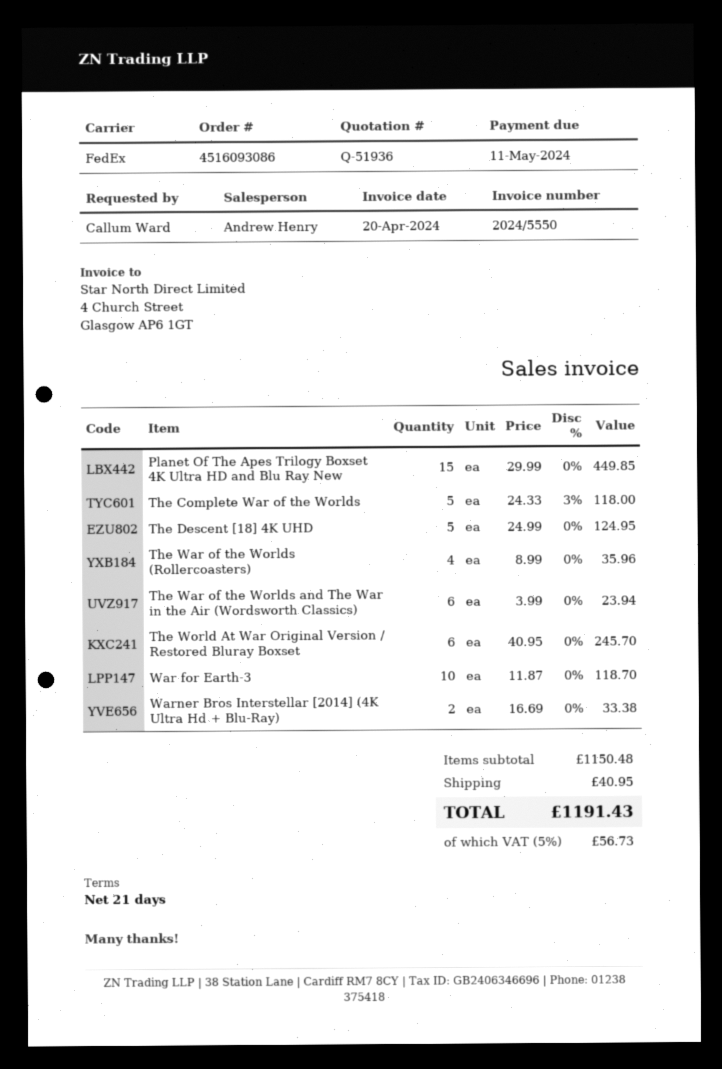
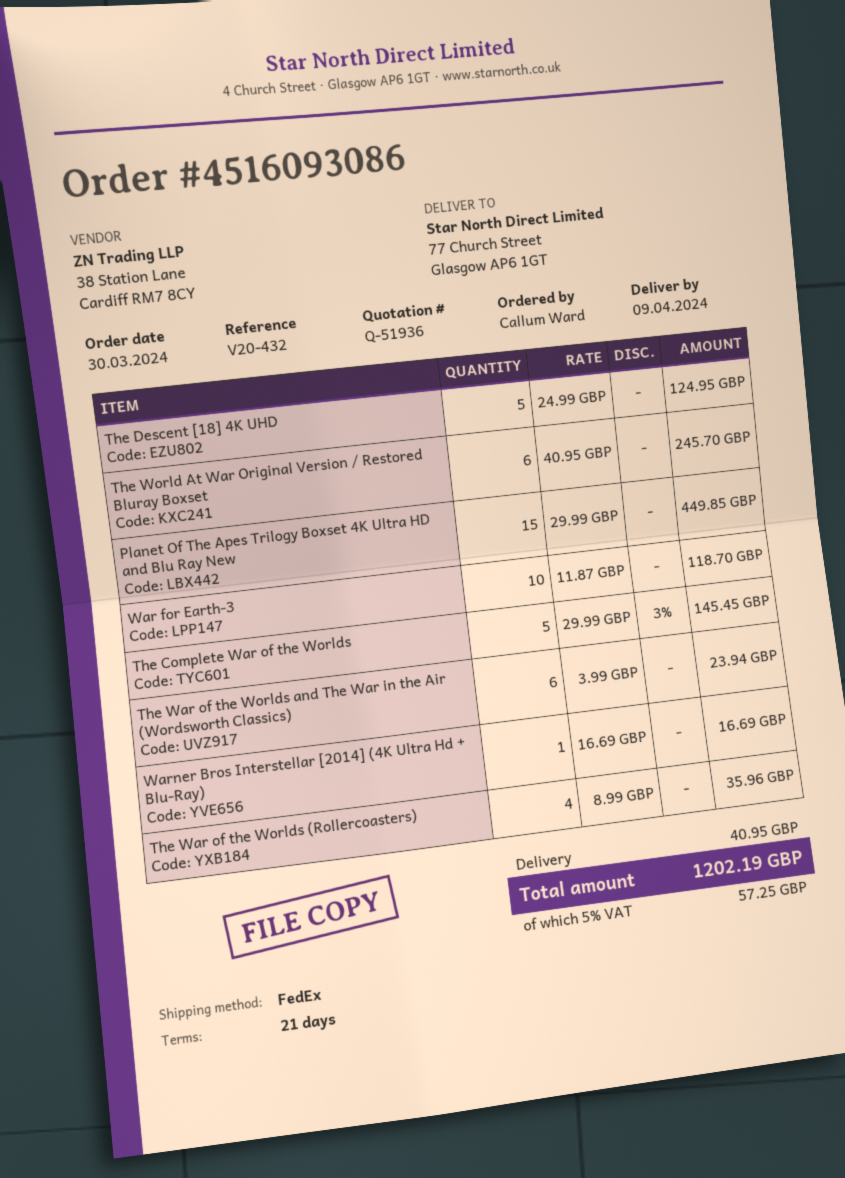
The Complete War of the Worlds: 5 x 24.33 - 3% = 118.00 -> 5 x 29.99 - 3% = 145.45
Warner Bros Interstellar [2014] (4K Ultra Hd + Blu-Ray): 2 x 16.69 = 33.38 -> 1 x 16.69 = 16.69
tax: 5% = 56.73 -> 5% = 57.25
total: 1191.43 -> 1202.19

